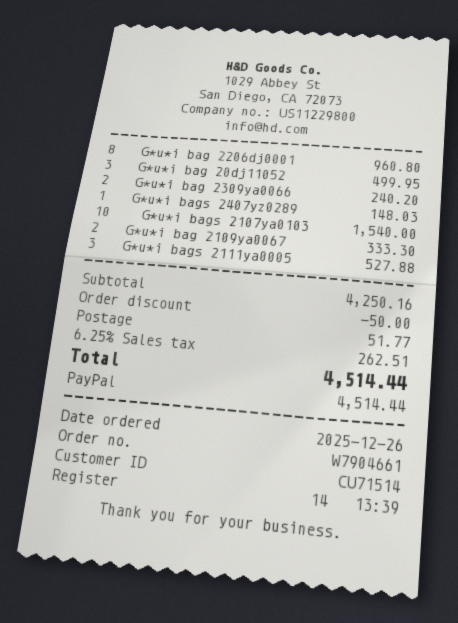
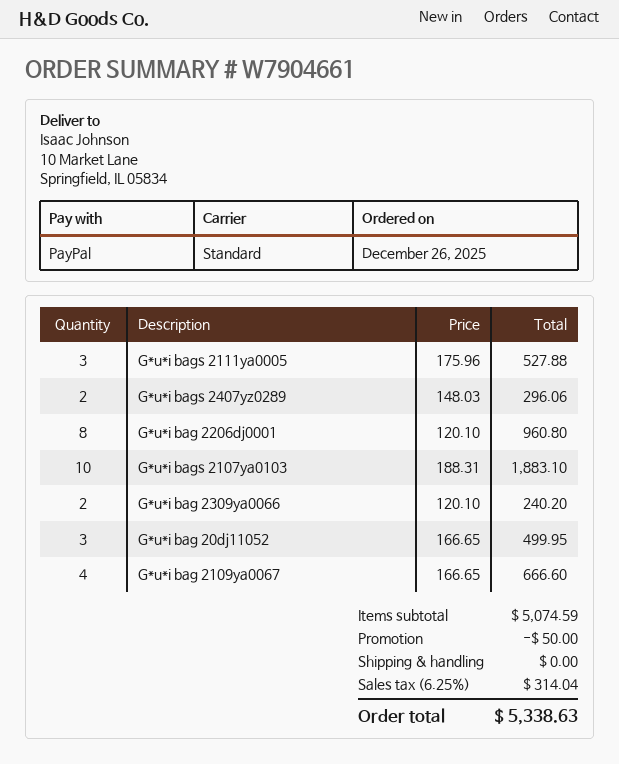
G*u*i bags 2407yz0289: 1 for 148.03 -> 2 for 296.06
G*u*i bags 2107ya0103: 10 for 1540.00 -> 10 for 1883.10
G*u*i bag 2109ya0067: 2 for 333.30 -> 4 for 666.60
subtotal: 4250.16 -> 5074.59
shipping: 51.77 -> 0.00
tax: 6.25% = 262.51 -> 6.25% = 314.04
total: 4514.44 -> 5338.63

